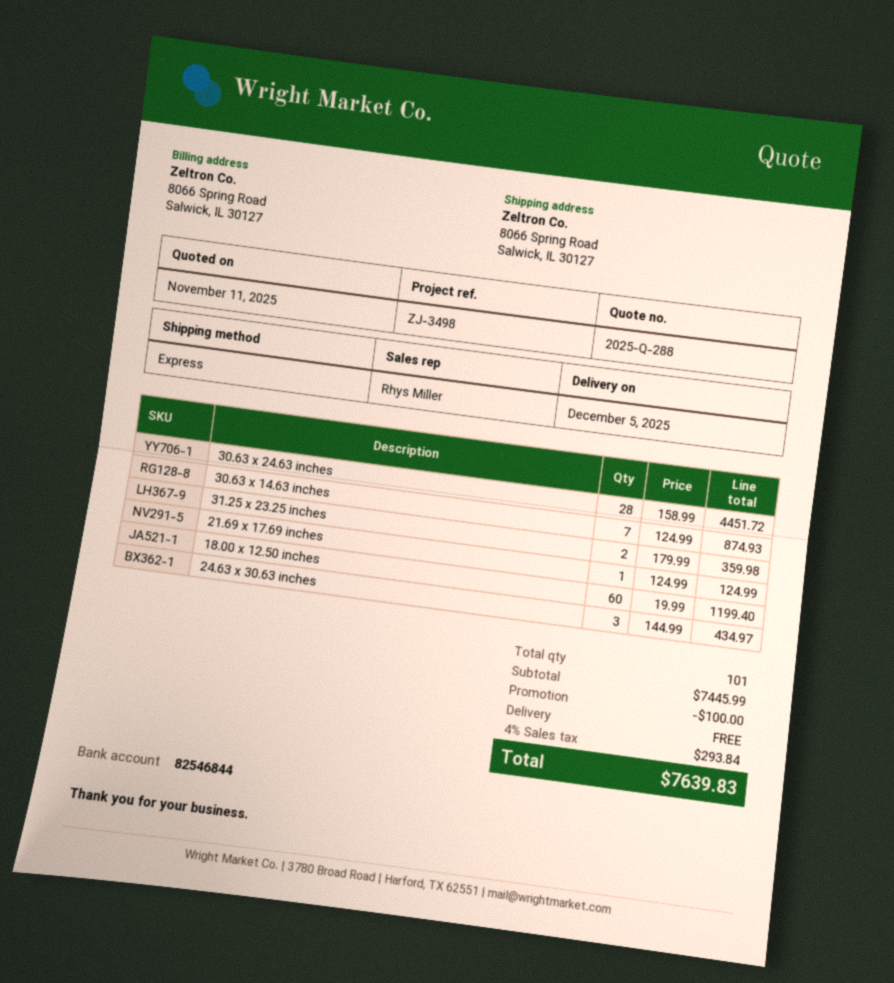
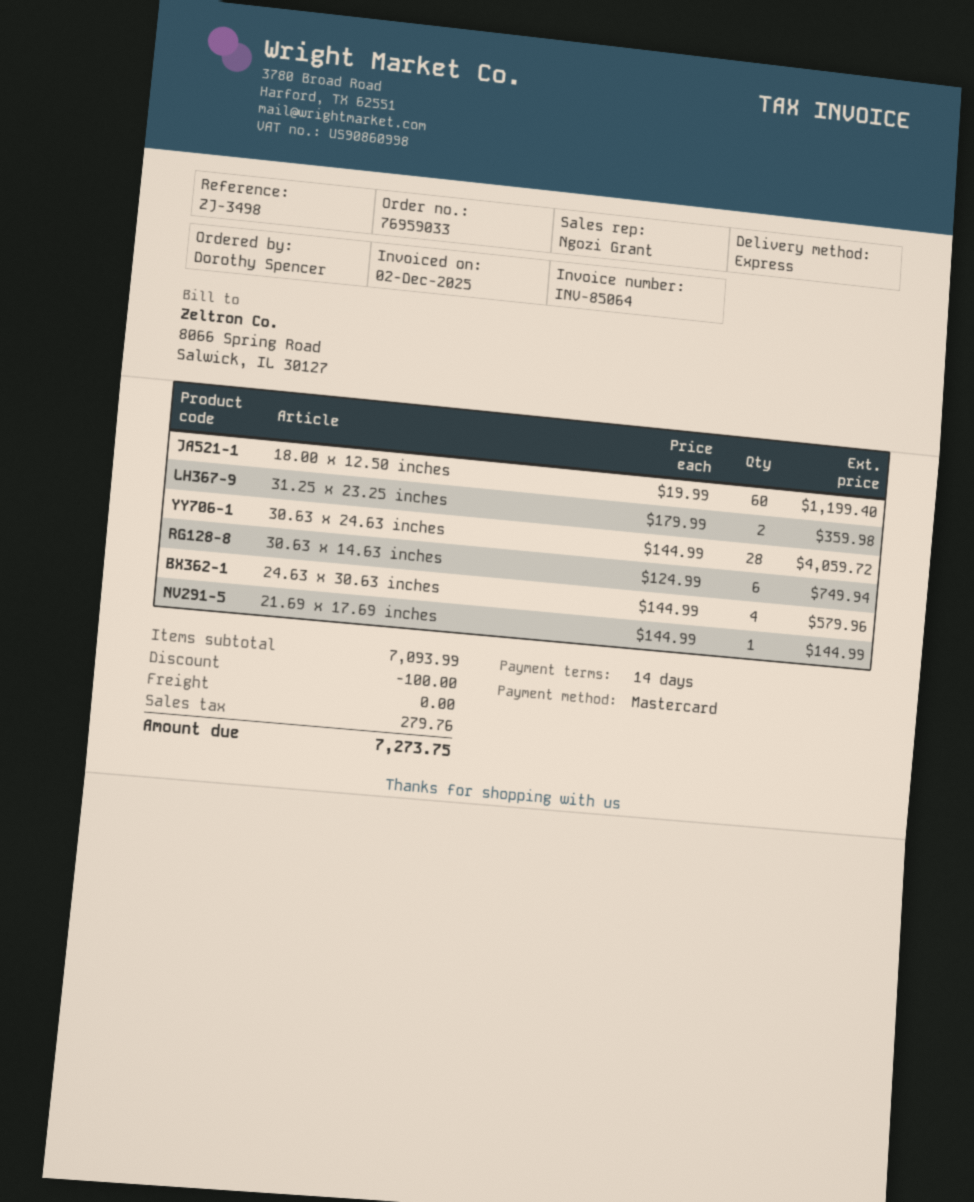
sales rep: Rhys Miller -> Ngozi Grant
30.63 x 24.63 inches: 28 x 158.99 = 4451.72 -> 28 x 144.99 = 4059.72
30.63 x 14.63 inches: 7 x 124.99 = 874.93 -> 6 x 124.99 = 749.94
21.69 x 17.69 inches: 1 x 124.99 = 124.99 -> 1 x 144.99 = 144.99
24.63 x 30.63 inches: 3 x 144.99 = 434.97 -> 4 x 144.99 = 579.96
subtotal: 7445.99 -> 7093.99
tax: 293.84 -> 279.76
total: 7639.83 -> 7273.75

